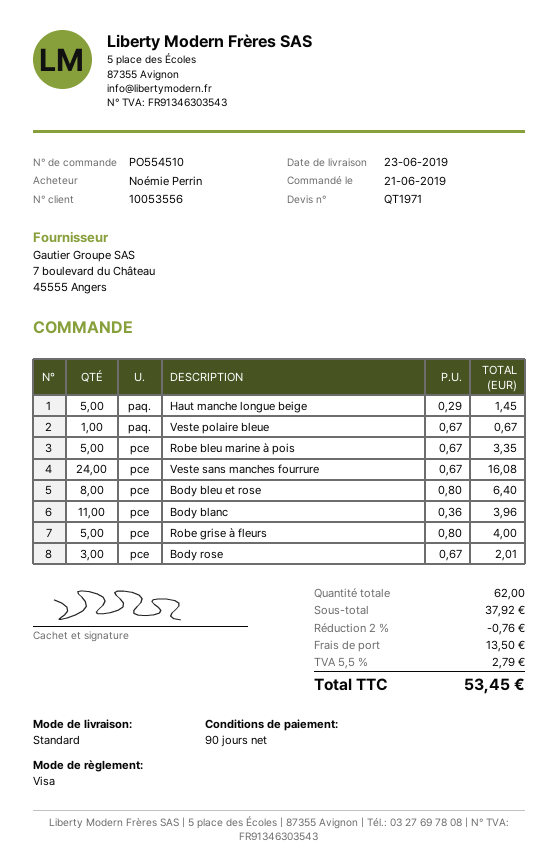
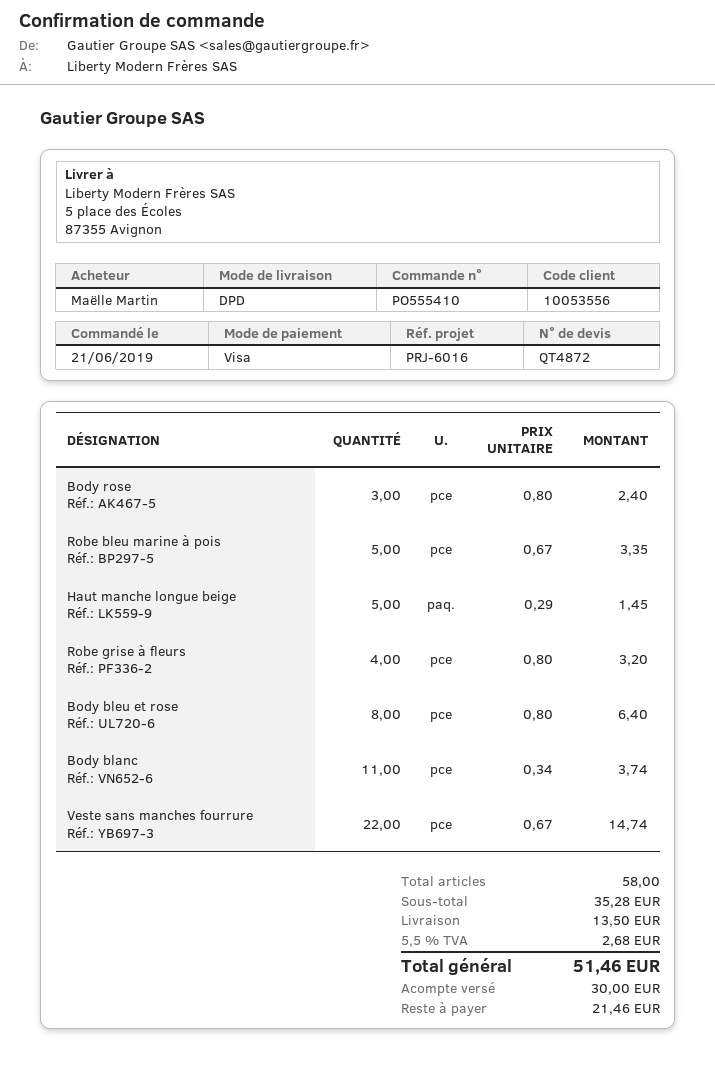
quote number: QT1971 -> QT4872
order number: PO554510 -> PO555410
ordered by: Noémie Perrin -> Maëlle Martin
shipping method: standard -> DPD
Veste polaire bleue: 1 x 0.67 = 0.67 -> none
Veste sans manches fourrure: 24 x 0.67 = 16.08 -> 22 x 0.67 = 14.74
Body blanc: 11 x 0.36 = 3.96 -> 11 x 0.34 = 3.74
Robe grise à fleurs: 5 x 0.80 = 4.00 -> 4 x 0.80 = 3.20
Body rose: 3 x 0.67 = 2.01 -> 3 x 0.80 = 2.40
total quantity: 62 -> 58
subtotal: 37.92 -> 35.28
discount: 2% = 0.76 -> none
tax: 5.5% = 2.79 -> 5.5% = 2.68
total: 53.45 -> 51.46

